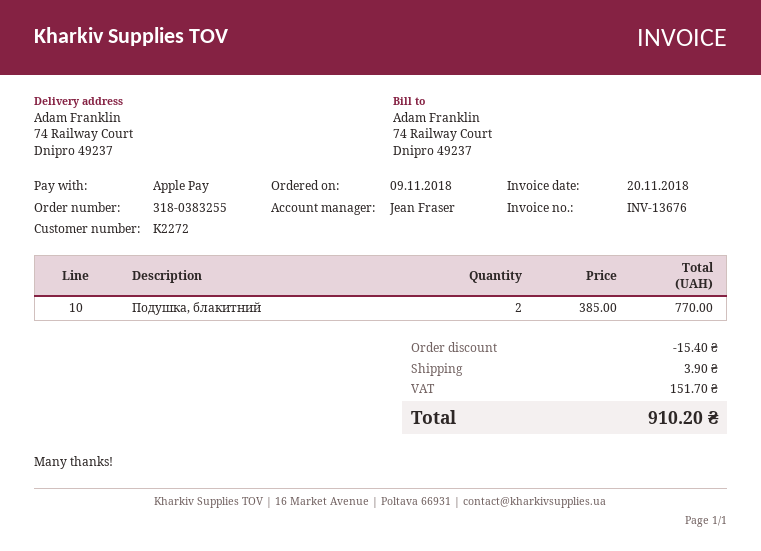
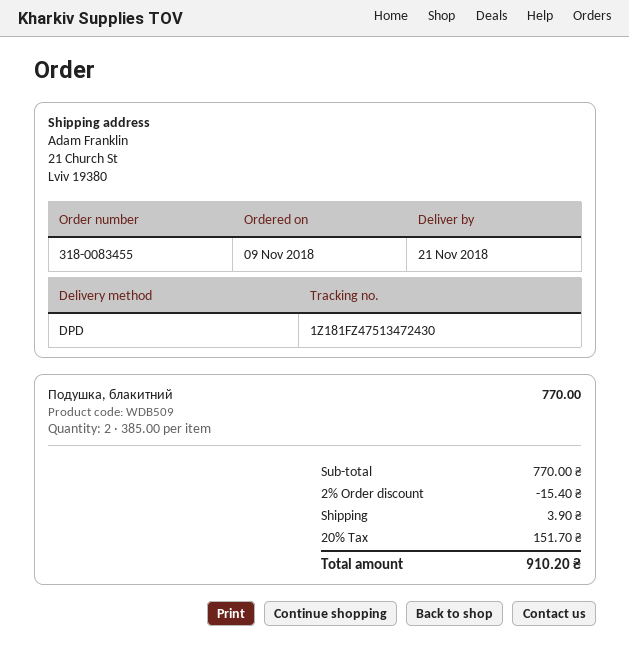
order number: 318-0383255 -> 318-0083455
ship to: 74 Railway Court, Dnipro 49237 -> 21 Church St, Lviv 19380

